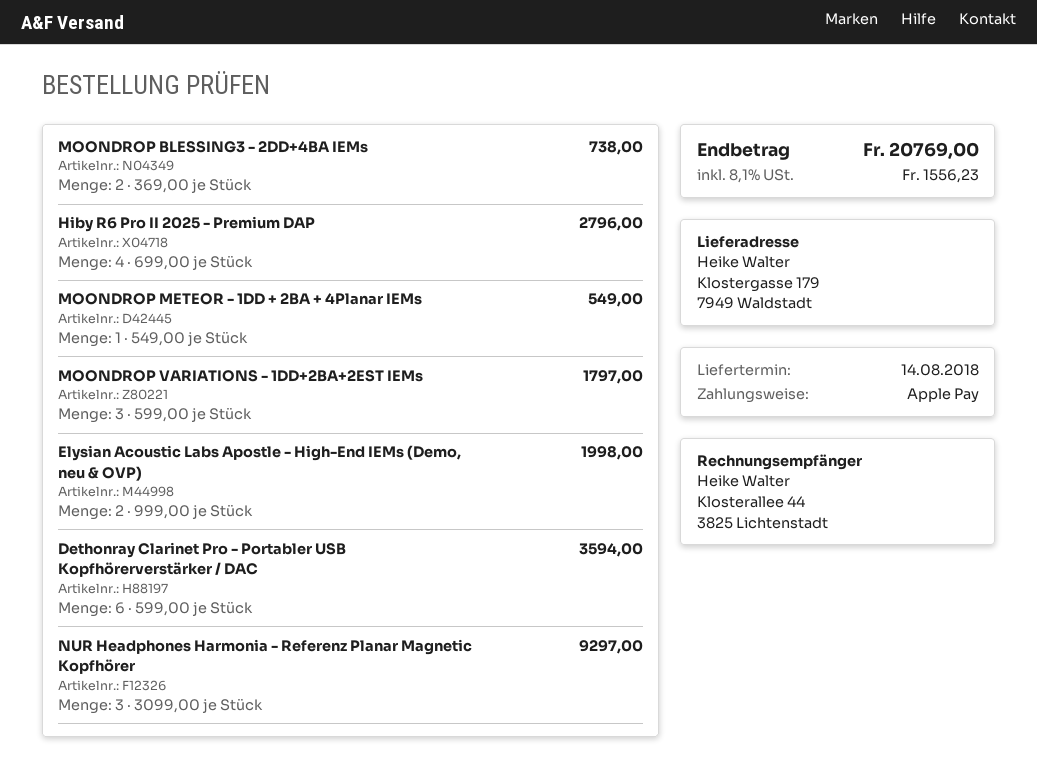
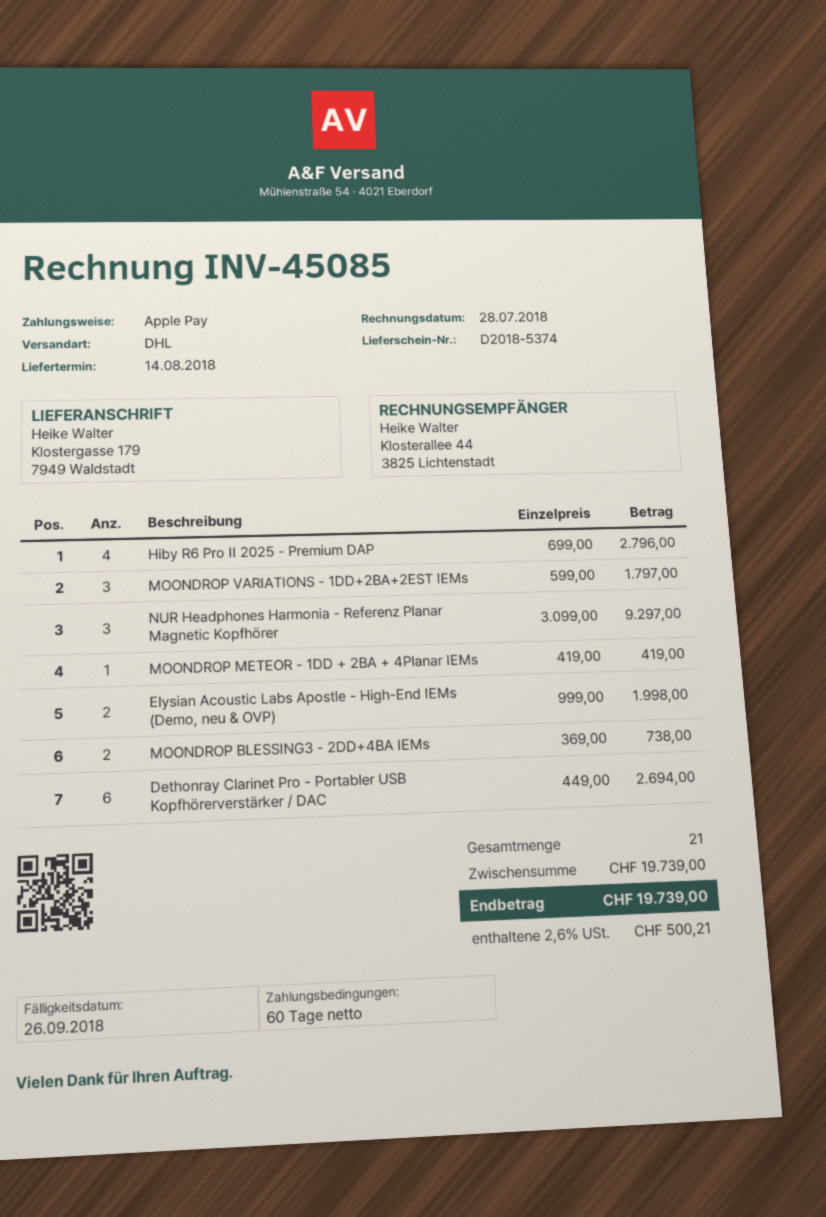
MOONDROP METEOR - 1DD + 2BA + 4Planar IEMs: 1 x 549.00 = 549.00 -> 1 x 419.00 = 419.00
Dethonray Clarinet Pro - Portabler USB Kopfhörerverstärker / DAC: 6 x 599.00 = 3594.00 -> 6 x 449.00 = 2694.00
tax: 8.1% = 1556.23 -> 2.6% = 500.21
total: 20769.00 -> 19739.00

